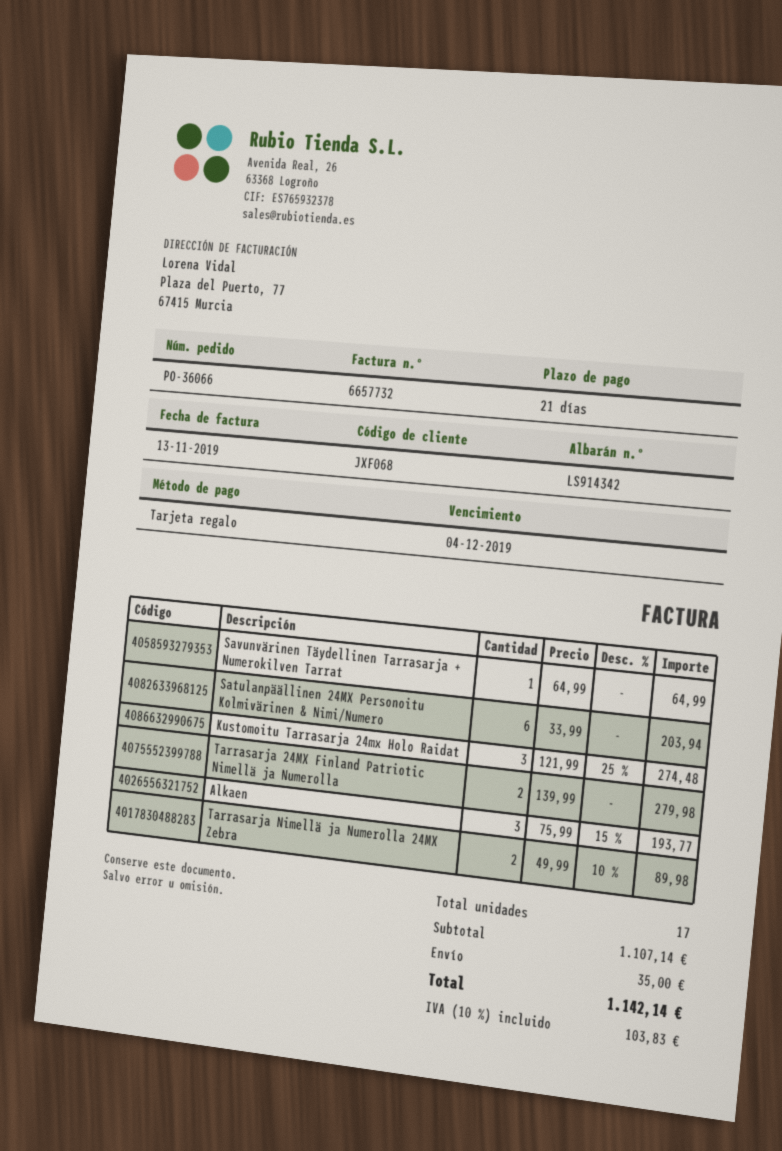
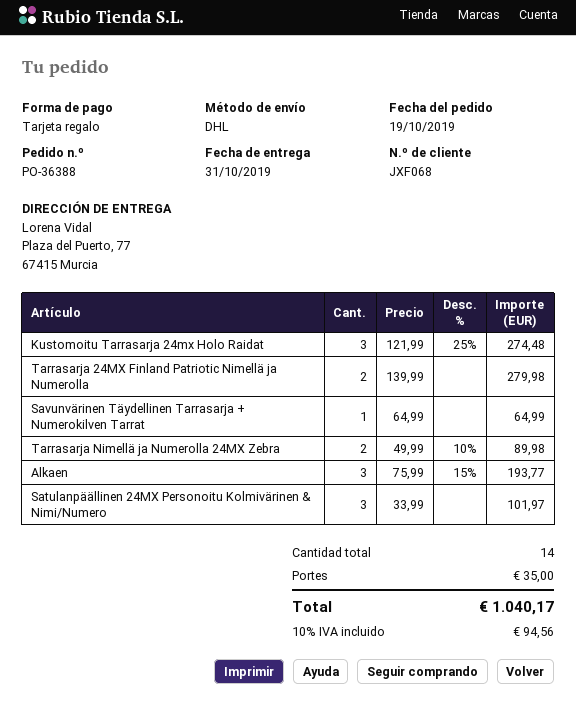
order number: PO-36066 -> PO-36388
Satulanpäällinen 24MX Personoitu Kolmivärinen & Nimi/Numero: 6 x 33.99 = 203.94 -> 3 x 33.99 = 101.97
total quantity: 17 -> 14
tax: 10% = 103.83 -> 10% = 94.56
total: 1142.14 -> 1040.17

